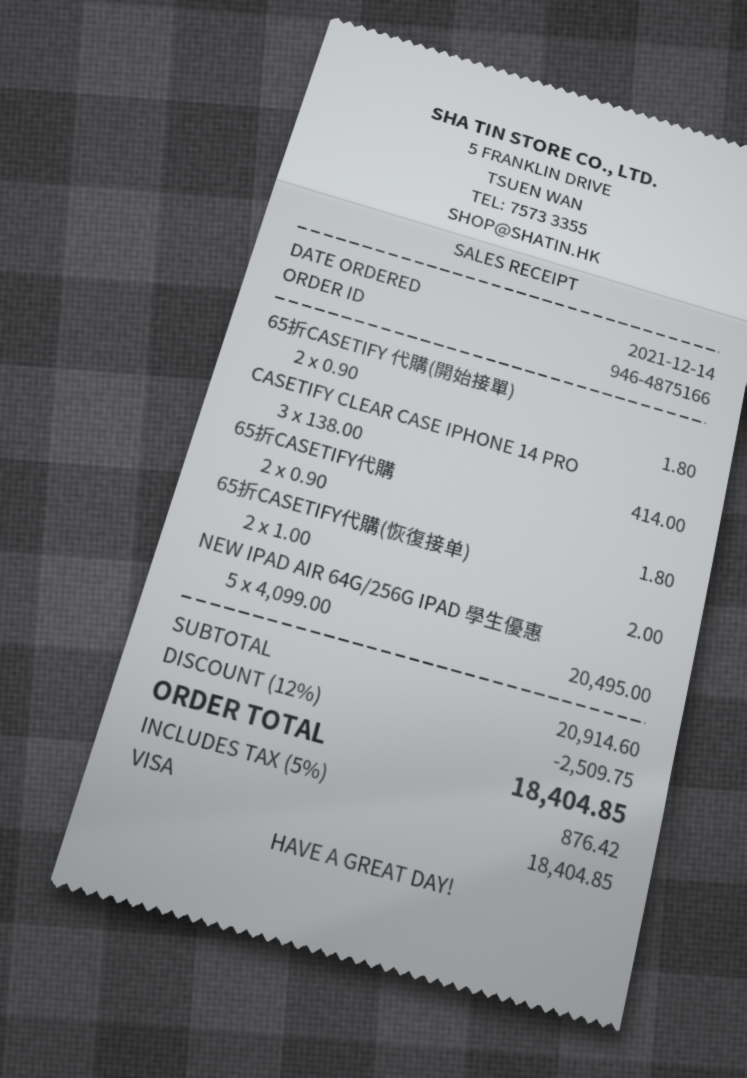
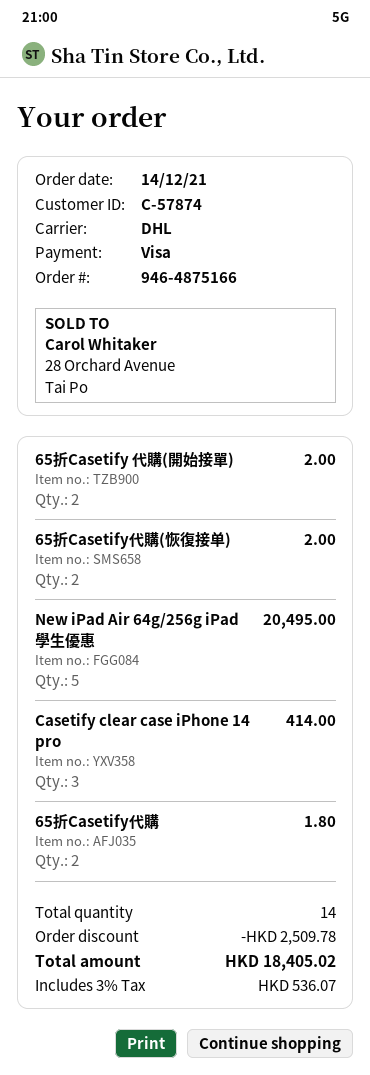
65折CASETIFY 代購(開始接單): 2 for 1.80 -> 2 for 2.00
discount: 2509.75 -> 2509.78
tax: 5% = 876.42 -> 3% = 536.07
total: 18404.85 -> 18405.02

